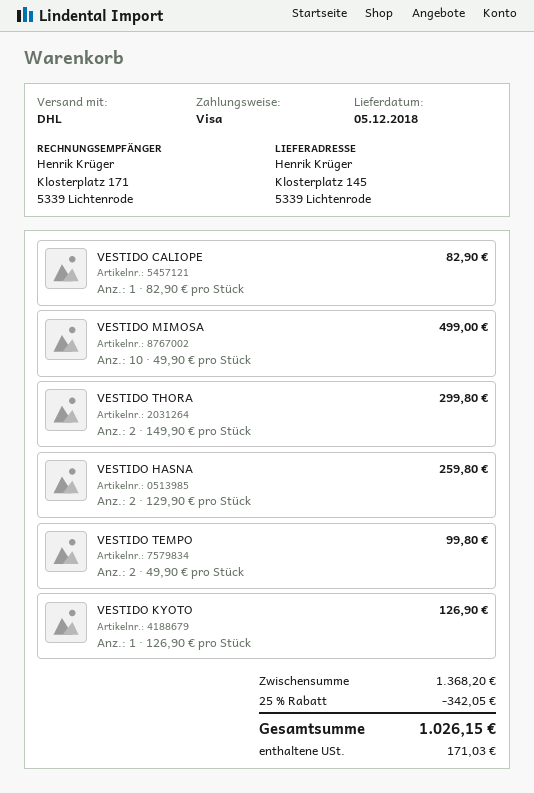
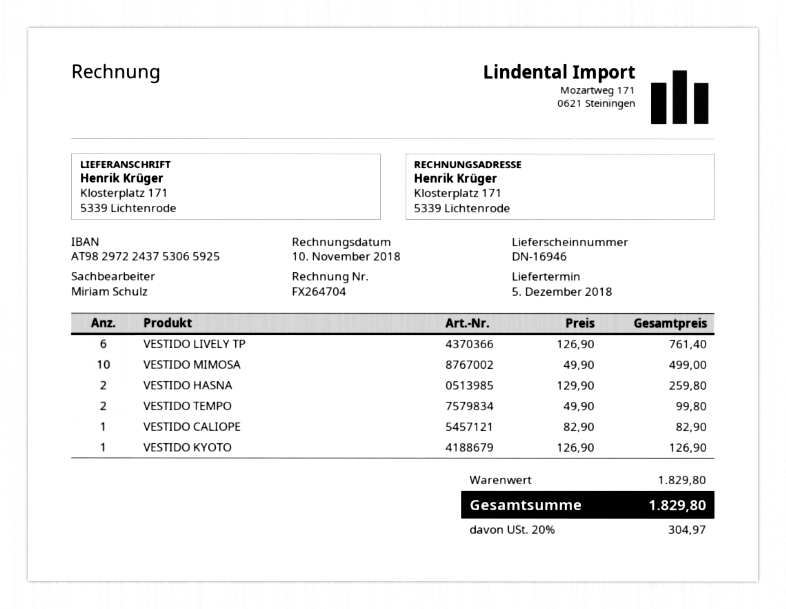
ship to: Klosterplatz 145, 5339 Lichtenrode -> Klosterplatz 171, 5339 Lichtenrode
VESTIDO THORA: 2 x 149.90 = 299.80 -> none
VESTIDO LIVELY TP: none -> 6 x 126.90 = 761.40
subtotal: 1368.20 -> 1829.80
discount: 25% = 342.05 -> none
tax: 171.03 -> 304.97
total: 1026.15 -> 1829.80

